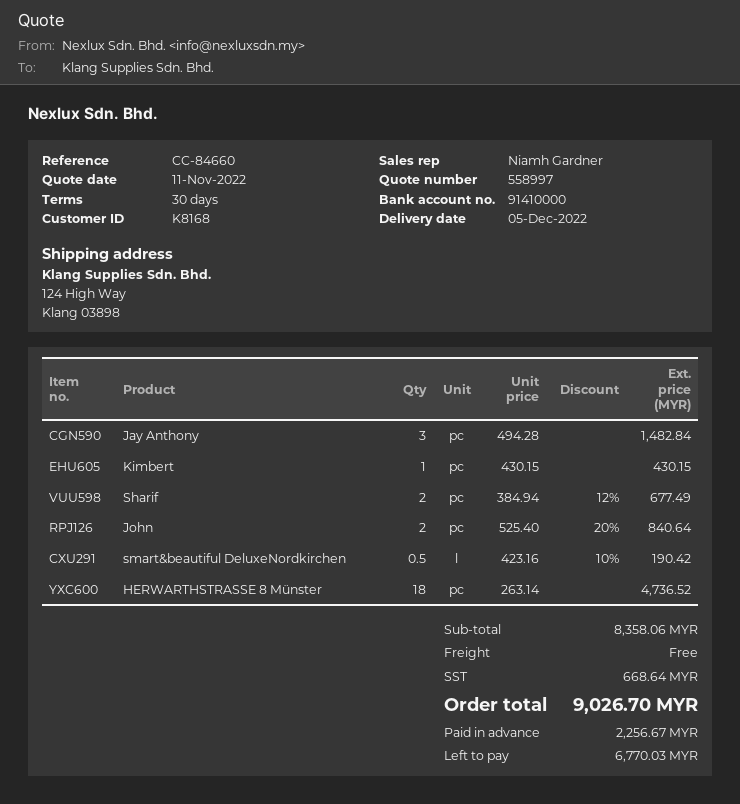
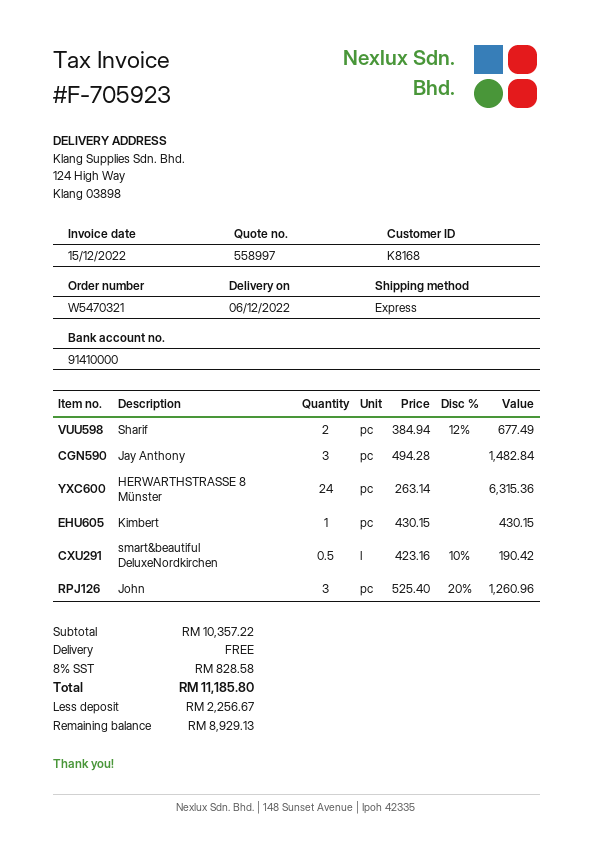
delivery date: 2022-12-05 -> 2022-12-06
John: 2 x 525.40 - 20% = 840.64 -> 3 x 525.40 - 20% = 1260.96
HERWARTHSTRASSE 8 Münster: 18 x 263.14 = 4736.52 -> 24 x 263.14 = 6315.36
subtotal: 8358.06 -> 10357.22
tax: 668.64 -> 828.58
total: 9026.70 -> 11185.80
balance: 6770.03 -> 8929.13

